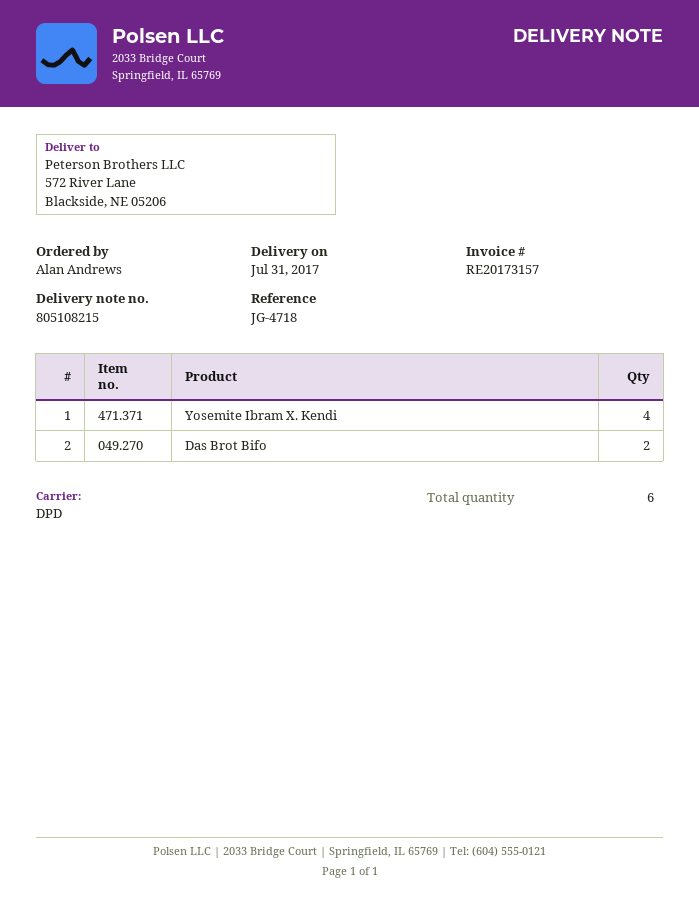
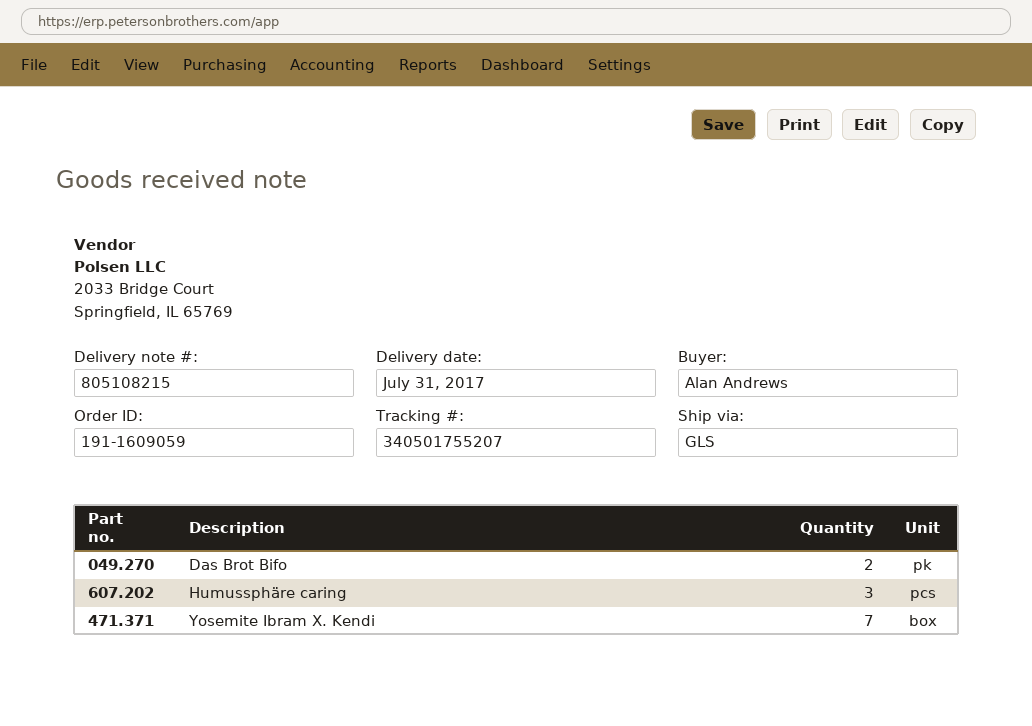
shipping method: DPD -> GLS
Yosemite Ibram X. Kendi: 4 -> 7
Humussphäre caring: none -> 3

